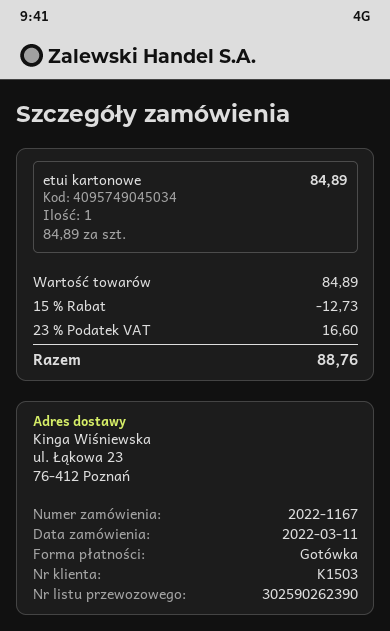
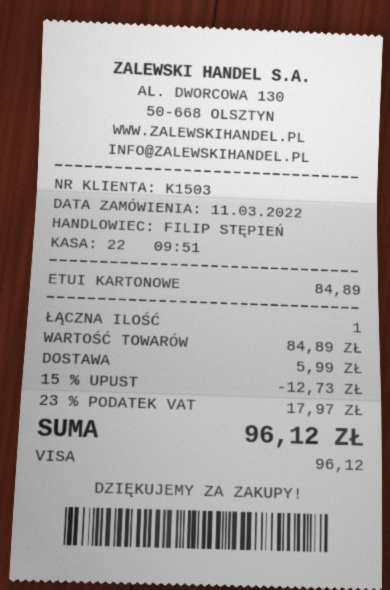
payment method: cash -> Visa
shipping: none -> 5.99
tax: 23% = 16.60 -> 23% = 17.97
total: 88.76 -> 96.12

